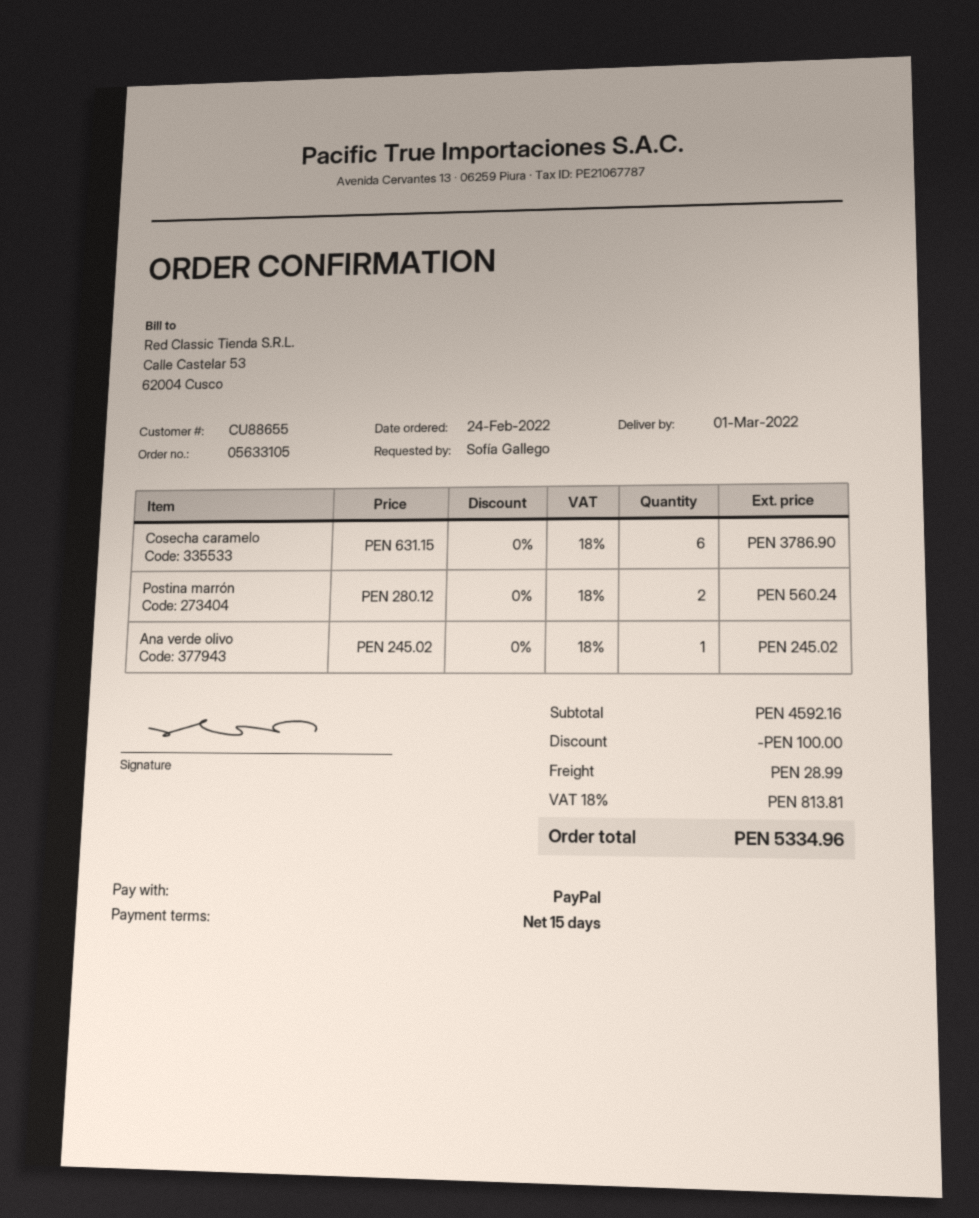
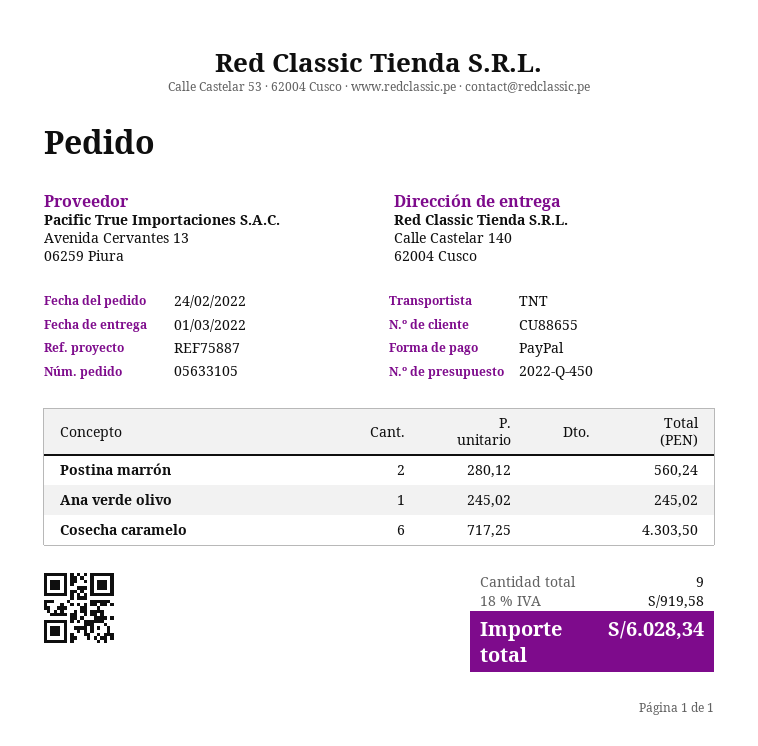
Cosecha caramelo: 6 x 631.15 = 3786.90 -> 6 x 717.25 = 4303.50
discount: 100.00 -> none
shipping: 28.99 -> none
tax: 18% = 813.81 -> 18% = 919.58
total: 5334.96 -> 6028.34

